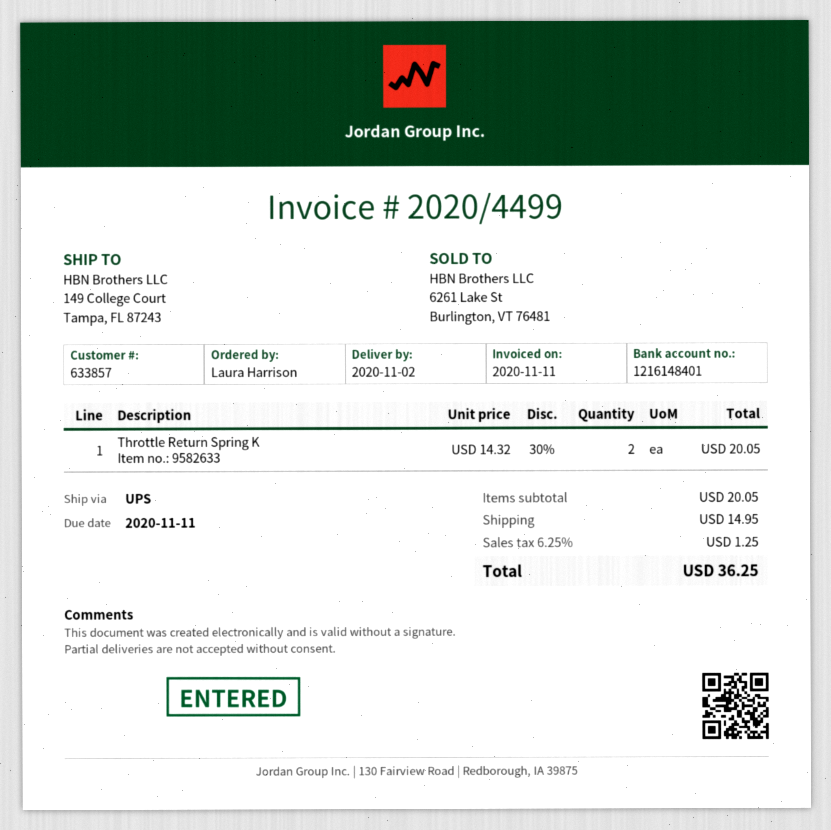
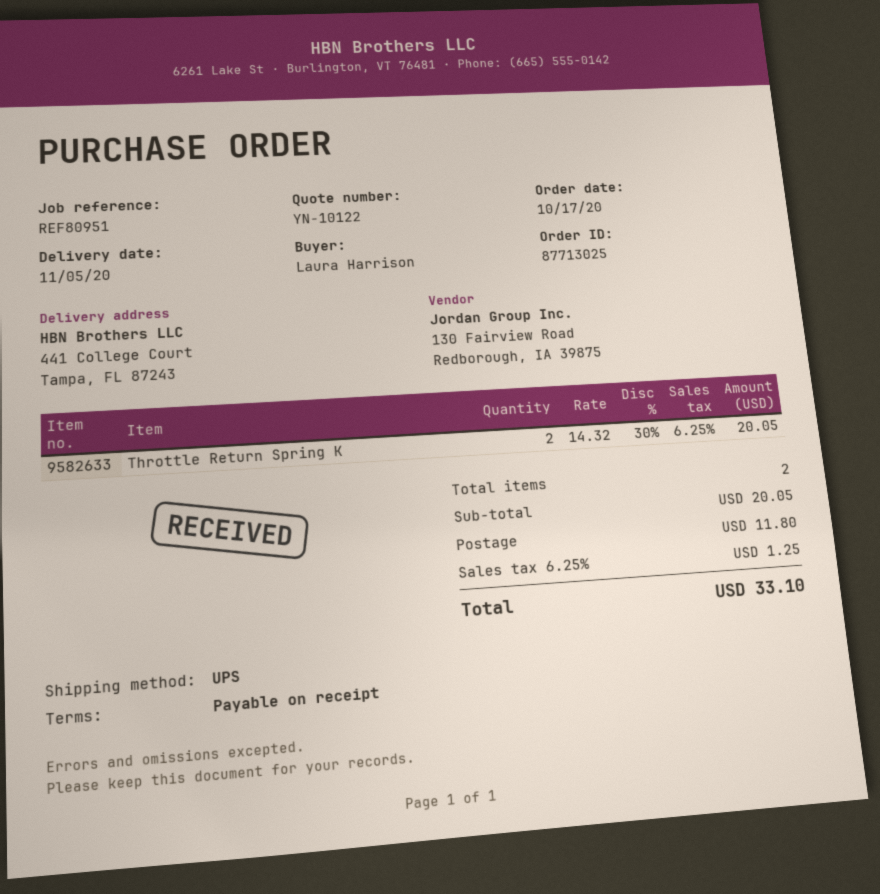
delivery date: 2020-11-02 -> 2020-11-05
ship to: 149 College Court, Tampa, FL 87243 -> 441 College Court, Tampa, FL 87243
shipping: 14.95 -> 11.80
total: 36.25 -> 33.10

